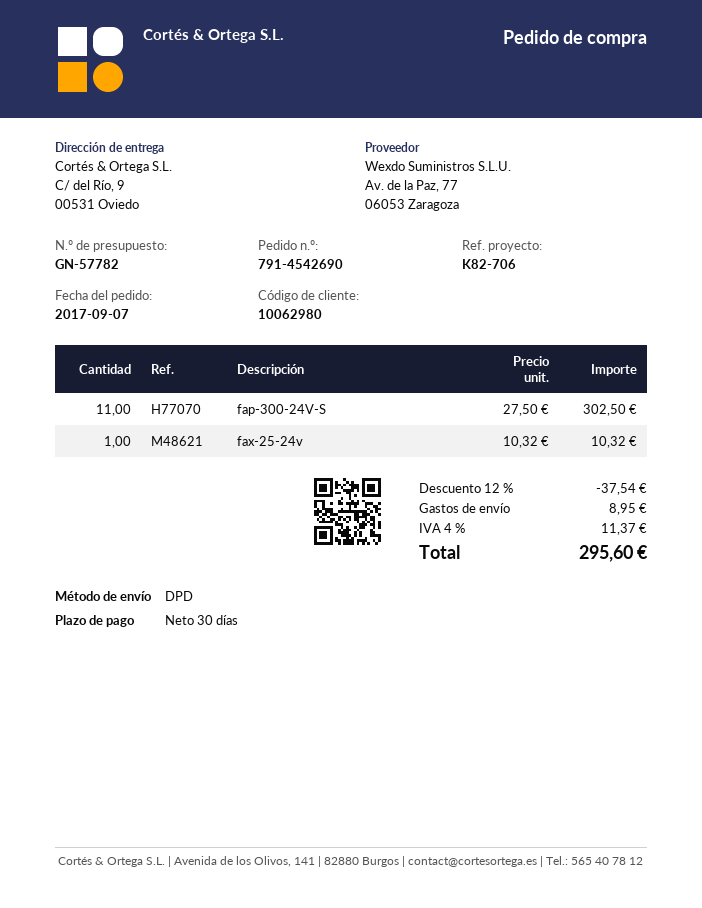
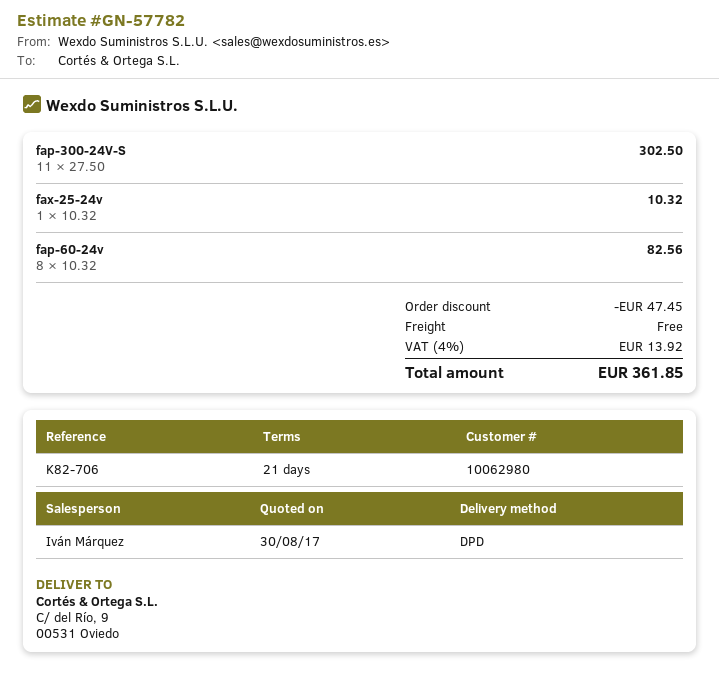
payment terms: 30 days -> 21 days
fap-60-24v: none -> 8 x 10.32 = 82.56
discount: 37.54 -> 47.45
shipping: 8.95 -> 0.00
tax: 4% = 11.37 -> 4% = 13.92
total: 295.60 -> 361.85

